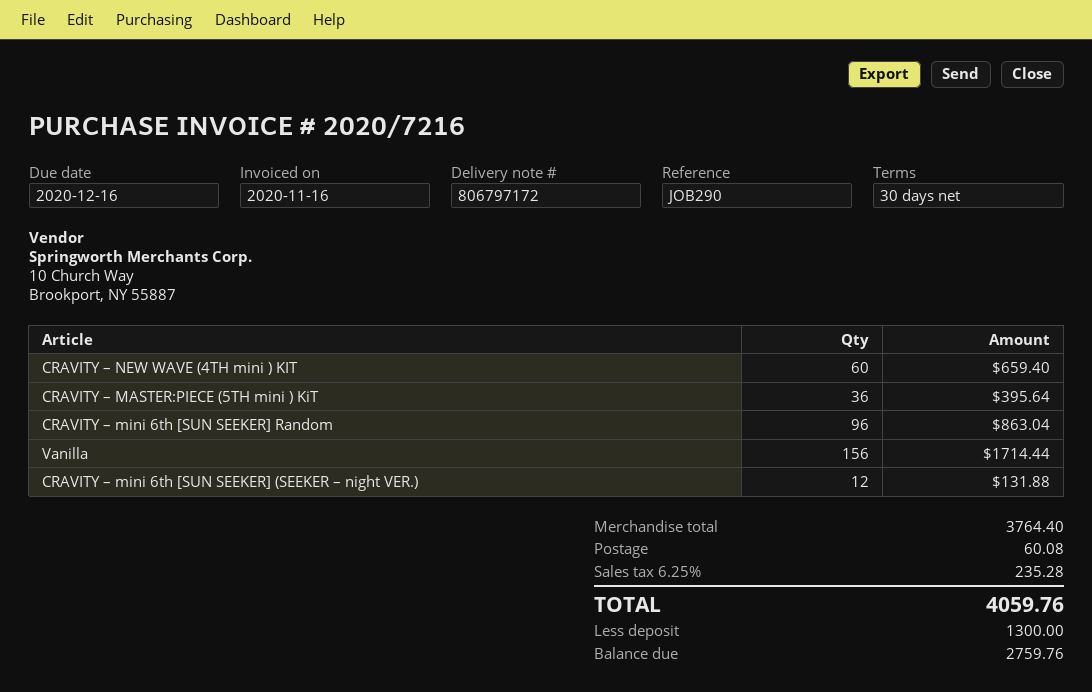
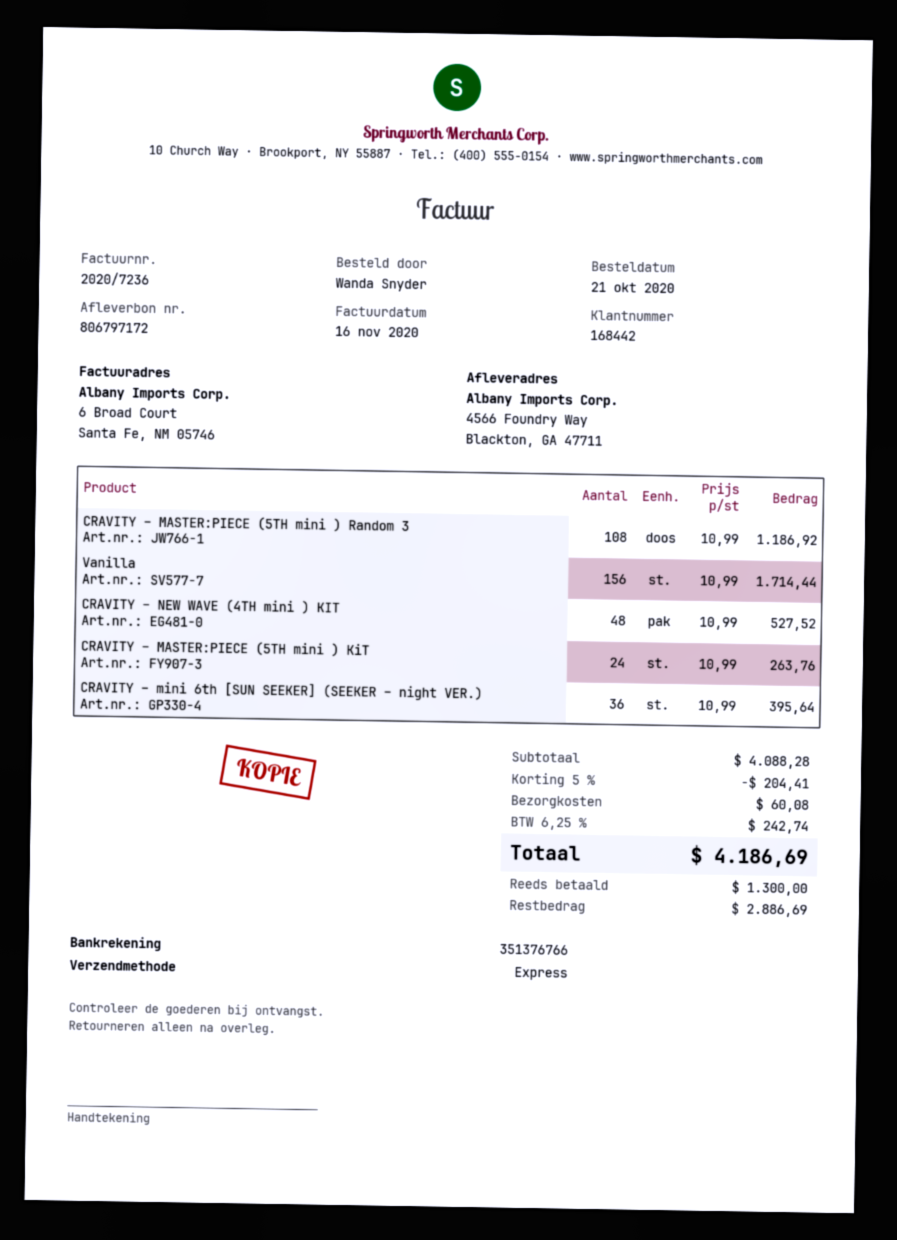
invoice number: 2020/7216 -> 2020/7236
CRAVITY – NEW WAVE (4TH mini ) KIT: 60 for 659.40 -> 48 for 527.52
CRAVITY – MASTER:PIECE (5TH mini ) KiT: 36 for 395.64 -> 24 for 263.76
CRAVITY – mini 6th [SUN SEEKER] Random: 96 for 863.04 -> none
CRAVITY – mini 6th [SUN SEEKER] (SEEKER – night VER.): 12 for 131.88 -> 36 for 395.64
CRAVITY – MASTER:PIECE (5TH mini ) Random 3: none -> 108 for 1186.92
subtotal: 3764.40 -> 4088.28
discount: none -> 5% = 204.41
tax: 6.25% = 235.28 -> 6.25% = 242.74
total: 4059.76 -> 4186.69
balance: 2759.76 -> 2886.69

